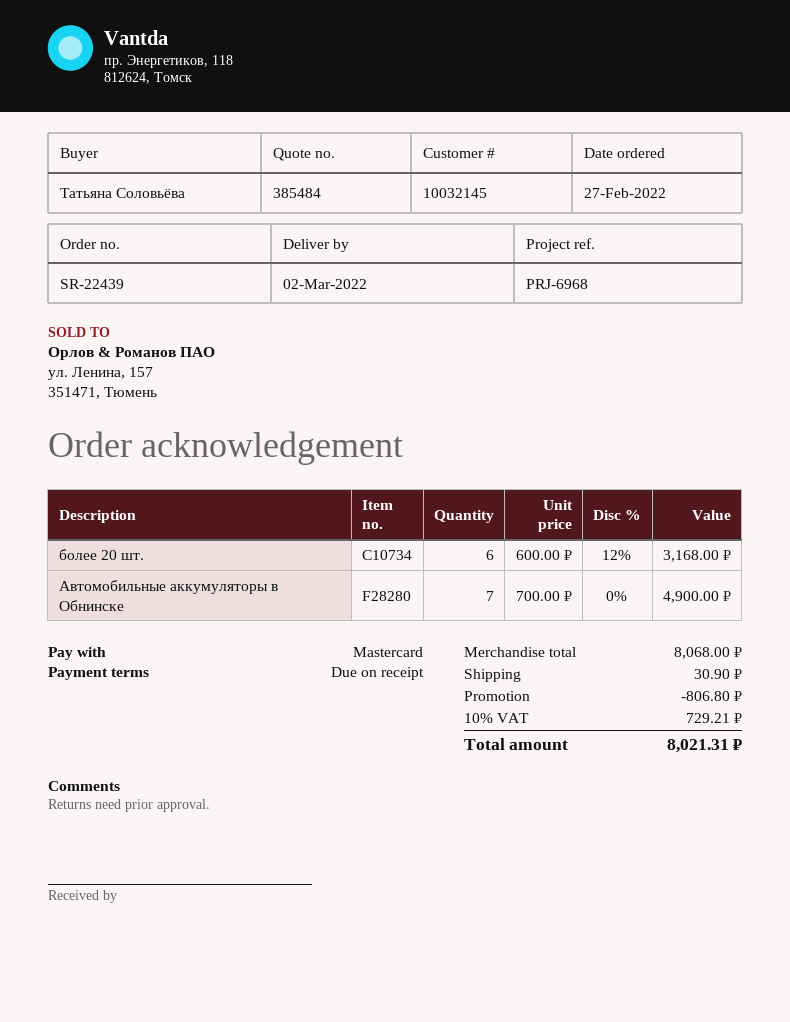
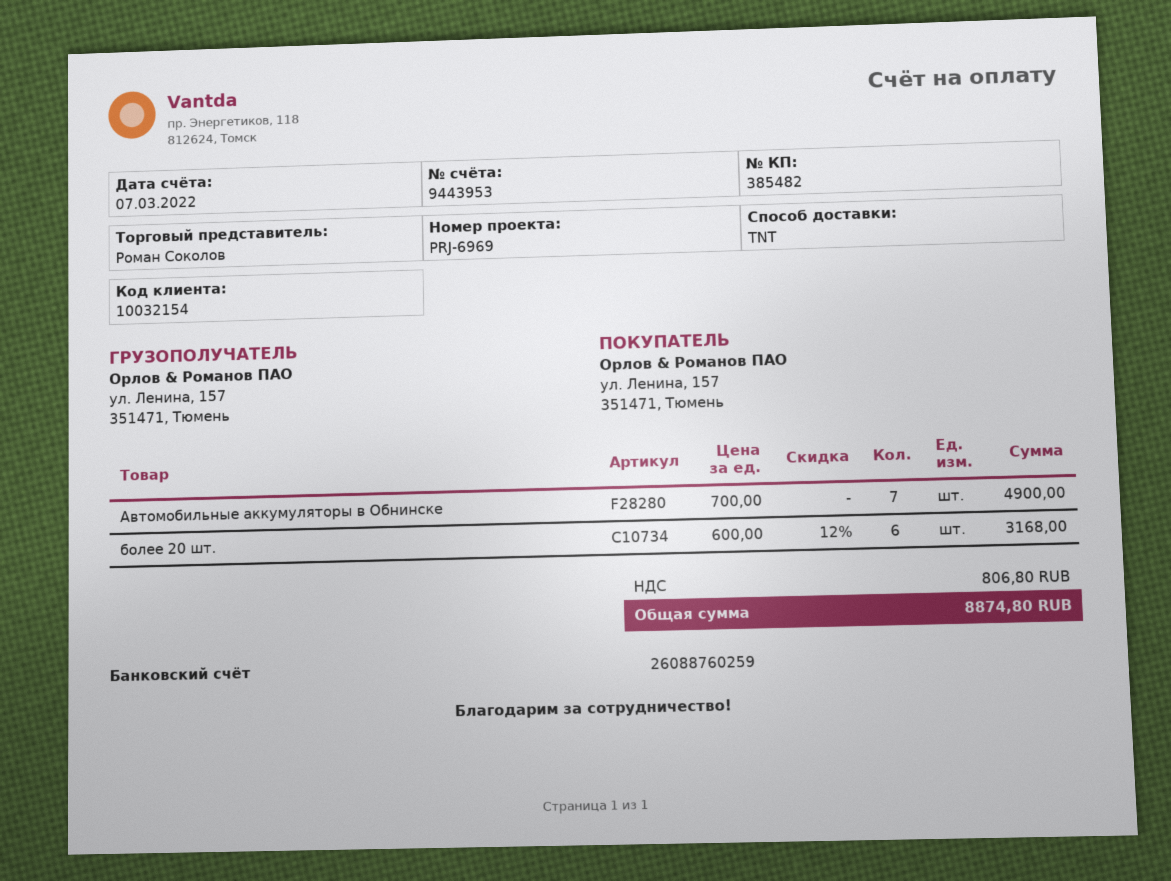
quote number: 385484 -> 385482
customer number: 10032145 -> 10032154
reference: PRJ-6968 -> PRJ-6969
discount: 806.80 -> none
shipping: 30.90 -> none
tax: 729.21 -> 806.80
total: 8021.31 -> 8874.80

